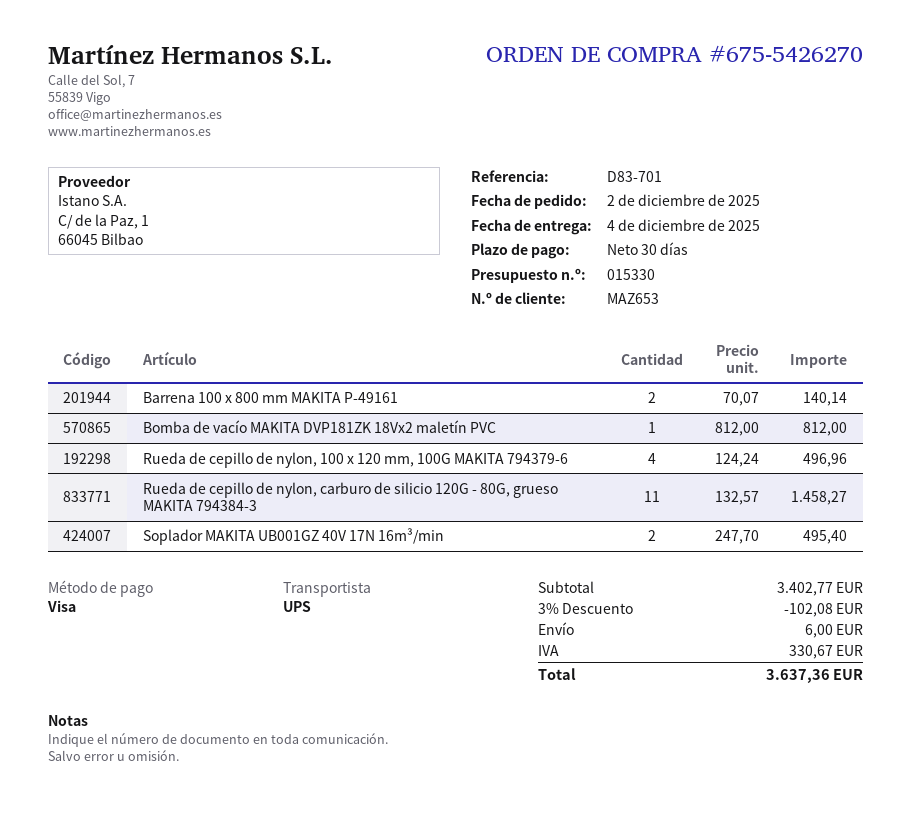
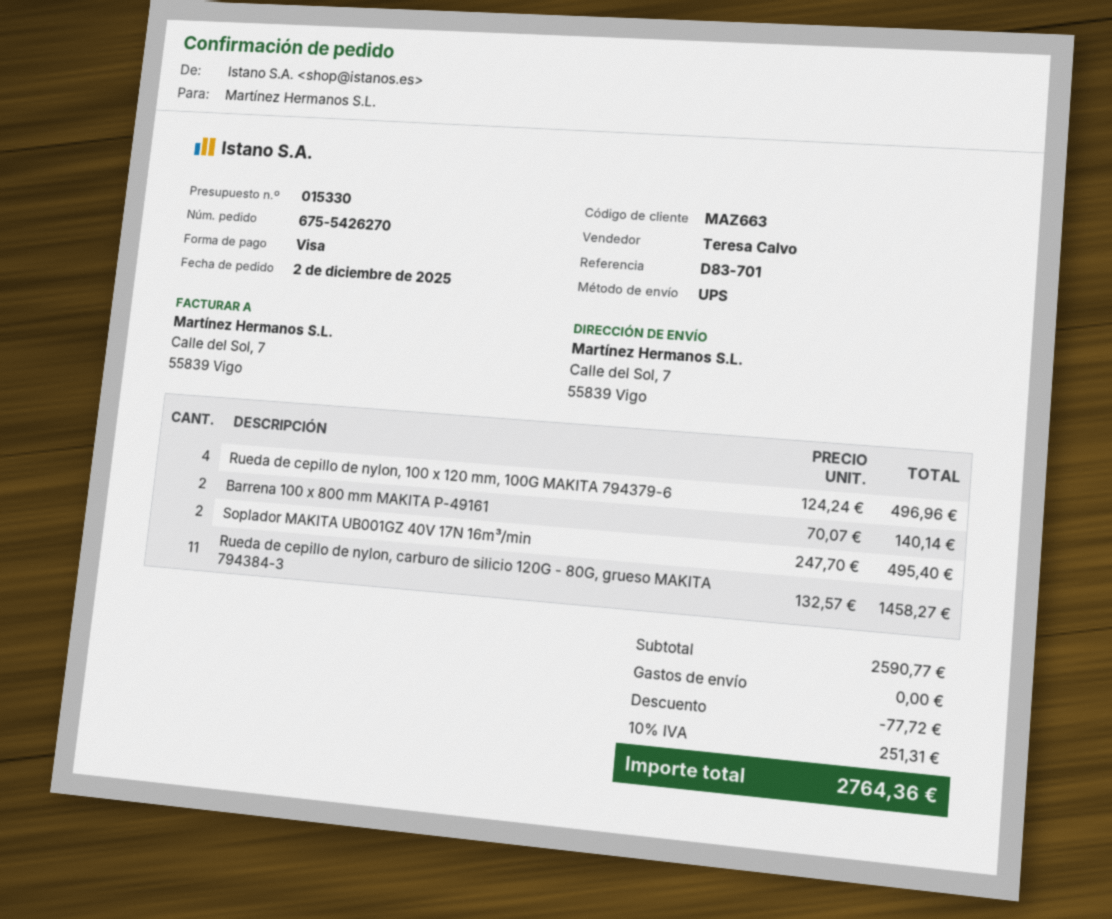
customer number: MAZ653 -> MAZ663
Bomba de vacío MAKITA DVP181ZK 18Vx2 maletín PVC: 1 x 812.00 = 812.00 -> none
subtotal: 3402.77 -> 2590.77
discount: 102.08 -> 77.72
shipping: 6.00 -> 0.00
tax: 330.67 -> 251.31
total: 3637.36 -> 2764.36

